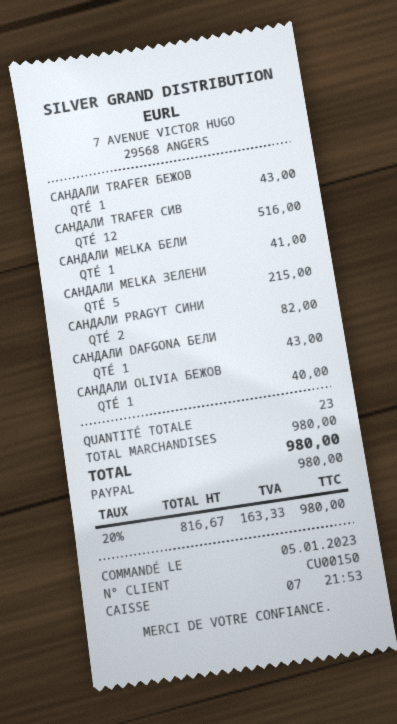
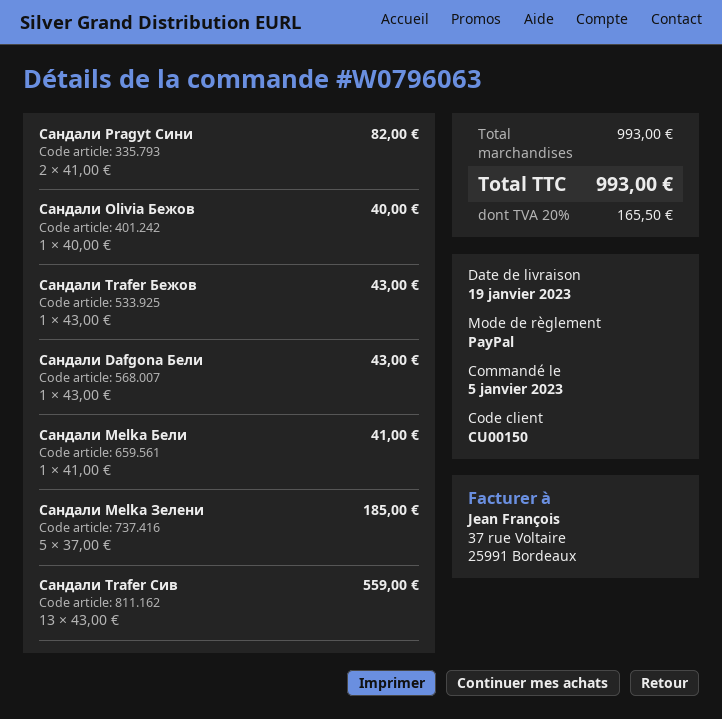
САНДАЛИ TRAFER СИВ: 12 for 516.00 -> 13 for 559.00
САНДАЛИ MELKA ЗЕЛЕНИ: 5 for 215.00 -> 5 for 185.00
subtotal: 980.00 -> 993.00
tax: 20% = 163.33 -> 20% = 165.50
total: 980.00 -> 993.00

